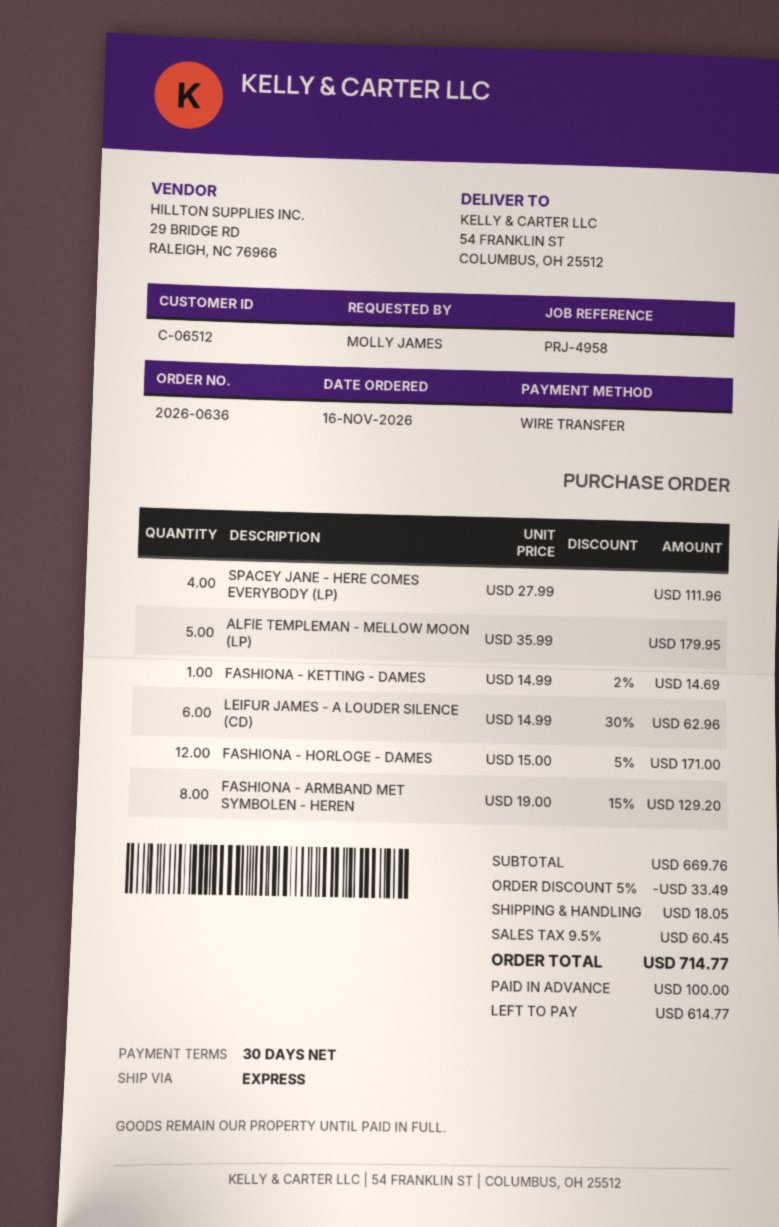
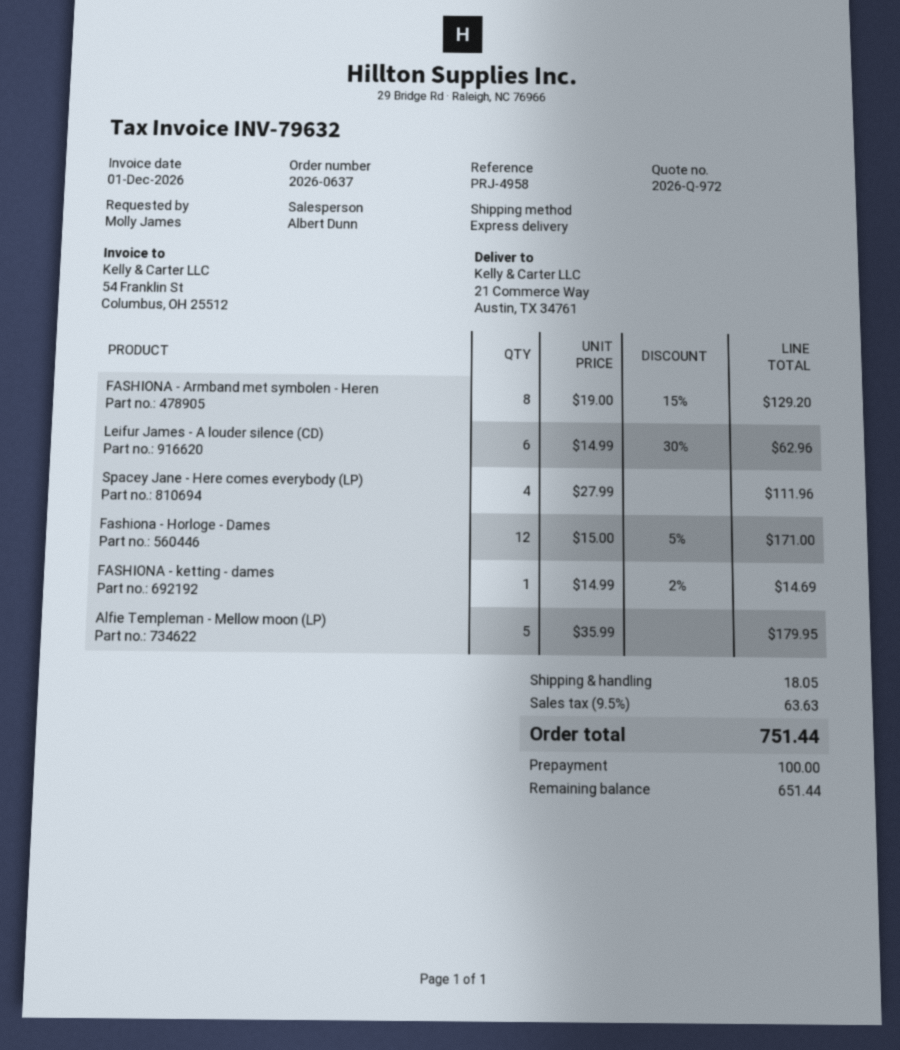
order number: 2026-0636 -> 2026-0637
ship to: 54 FRANKLIN ST, COLUMBUS, OH 25512 -> 21 Commerce Way, Austin, TX 34761
discount: 5% = 33.49 -> none
tax: 9.5% = 60.45 -> 9.5% = 63.63
total: 714.77 -> 751.44
balance: 614.77 -> 651.44

